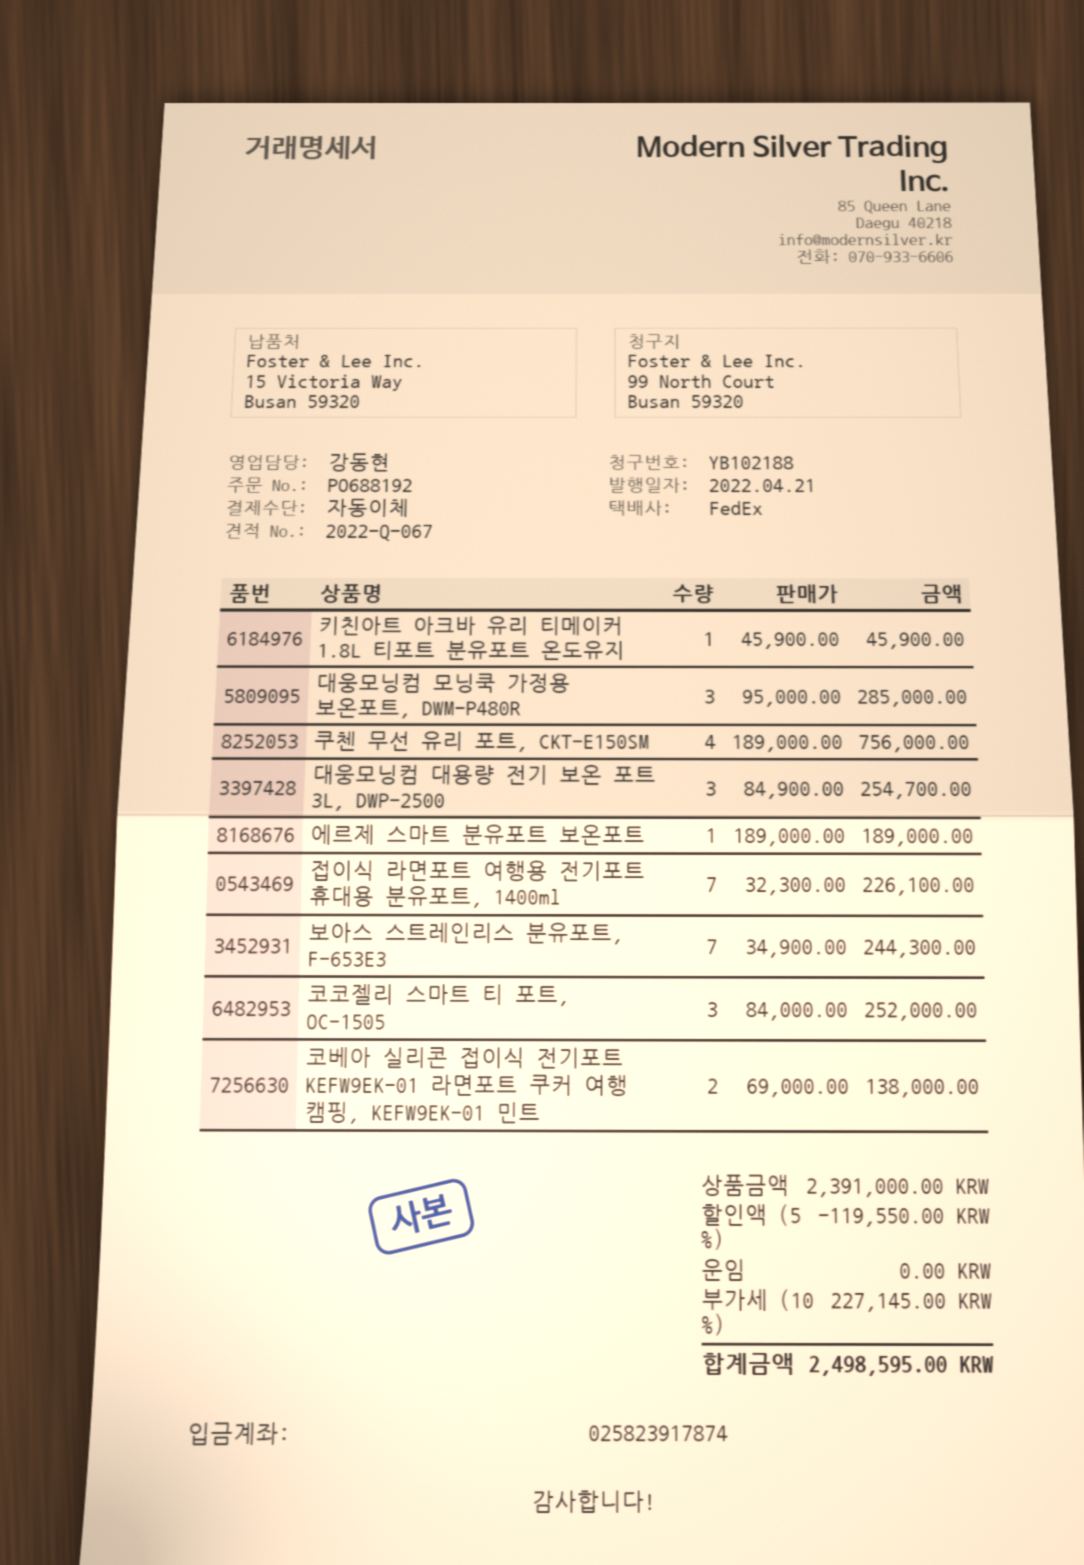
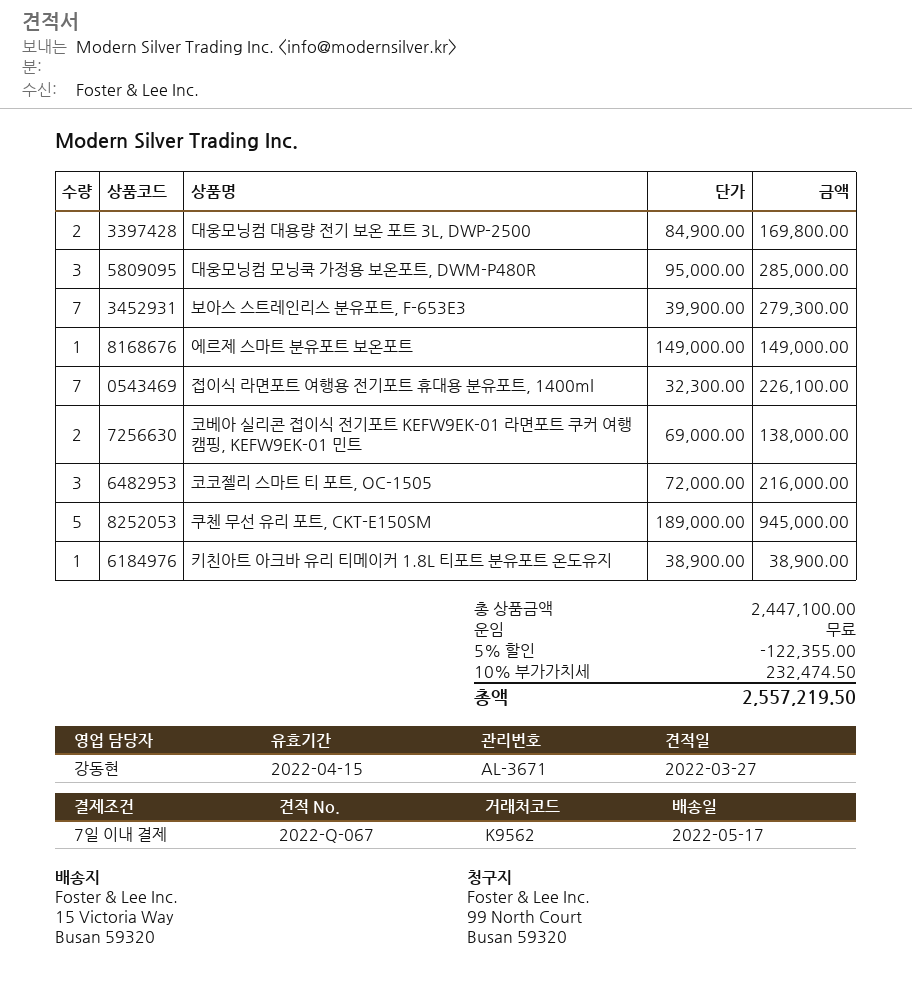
키친아트 아크바 유리 티메이커 1.8L 티포트 분유포트 온도유지: 1 x 45900.00 = 45900.00 -> 1 x 38900.00 = 38900.00
쿠첸 무선 유리 포트, CKT-E150SM: 4 x 189000.00 = 756000.00 -> 5 x 189000.00 = 945000.00
대웅모닝컴 대용량 전기 보온 포트 3L, DWP-2500: 3 x 84900.00 = 254700.00 -> 2 x 84900.00 = 169800.00
에르제 스마트 분유포트 보온포트: 1 x 189000.00 = 189000.00 -> 1 x 149000.00 = 149000.00
보아스 스트레인리스 분유포트, F-653E3: 7 x 34900.00 = 244300.00 -> 7 x 39900.00 = 279300.00
코코젤리 스마트 티 포트, OC-1505: 3 x 84000.00 = 252000.00 -> 3 x 72000.00 = 216000.00
subtotal: 2391000.00 -> 2447100.00
discount: 5% = 119550.00 -> 5% = 122355.00
tax: 10% = 227145.00 -> 10% = 232474.50
total: 2498595.00 -> 2557219.50

